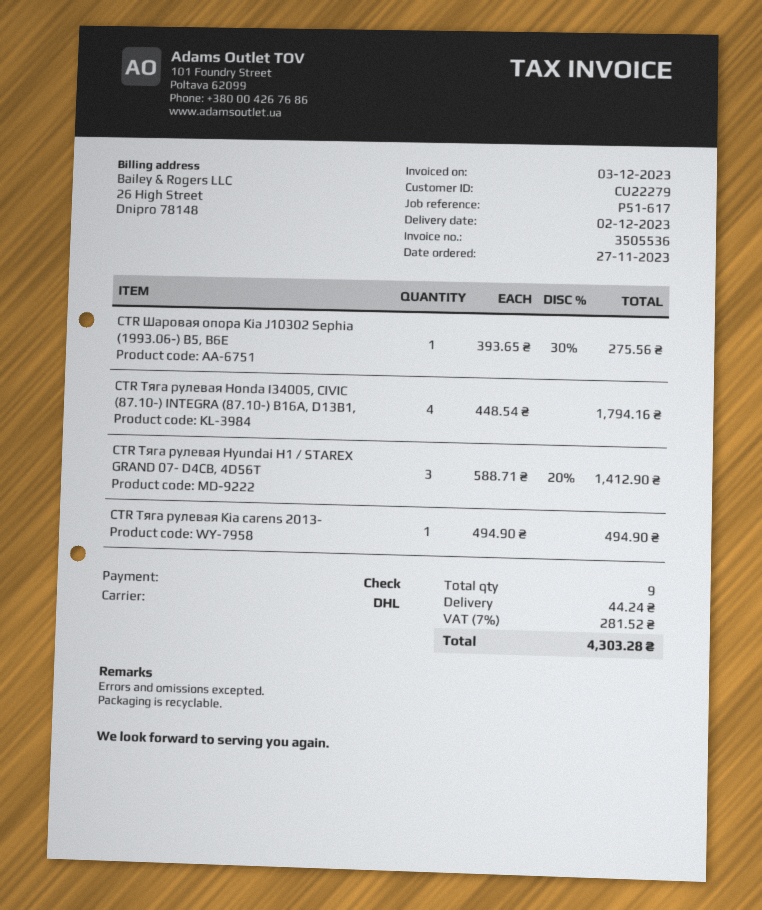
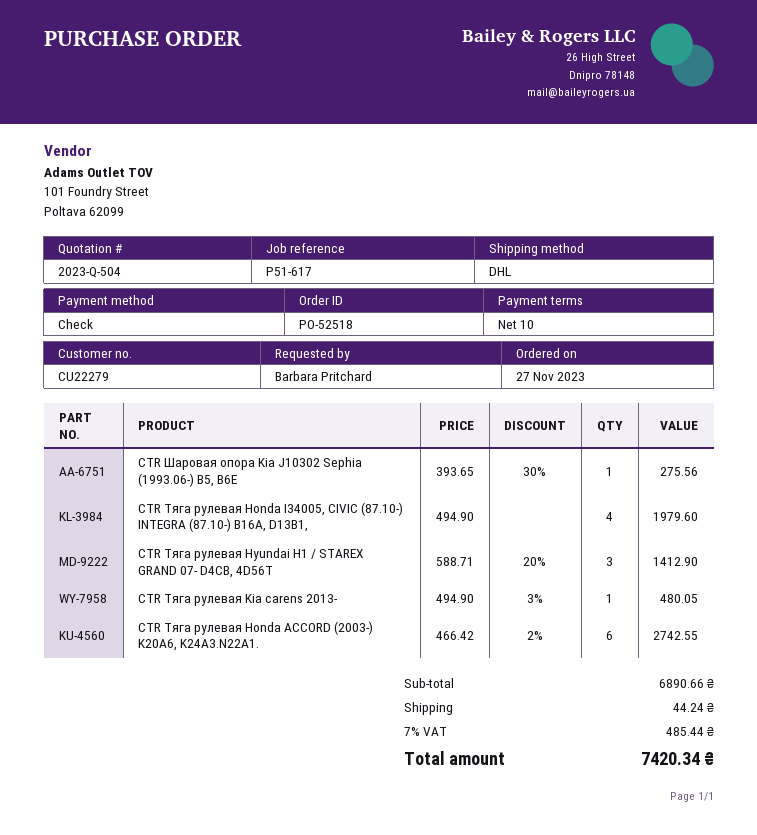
CTR Тяга рулевая Honda I34005, CIVIC (87.10-) INTEGRA (87.10-) B16A, D13B1,: 4 x 448.54 = 1794.16 -> 4 x 494.90 = 1979.60
CTR Тяга рулевая Kia carens 2013-: 1 x 494.90 = 494.90 -> 1 x 494.90 - 3% = 480.05
CTR Тяга рулевая Honda ACCORD (2003-) K20A6, K24A3.N22A1.: none -> 6 x 466.42 - 2% = 2742.55
tax: 7% = 281.52 -> 7% = 485.44
total: 4303.28 -> 7420.34

